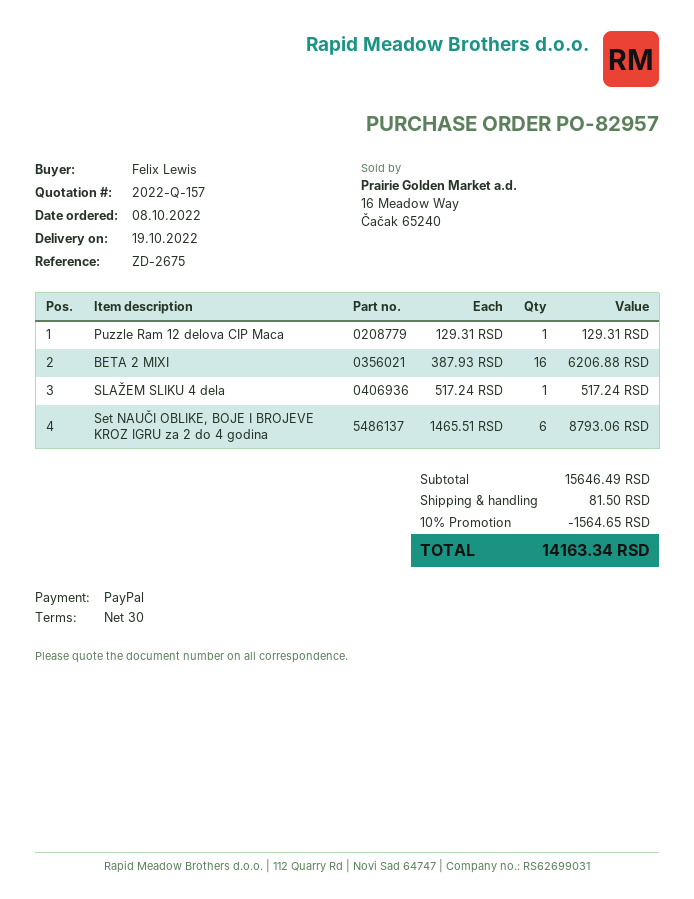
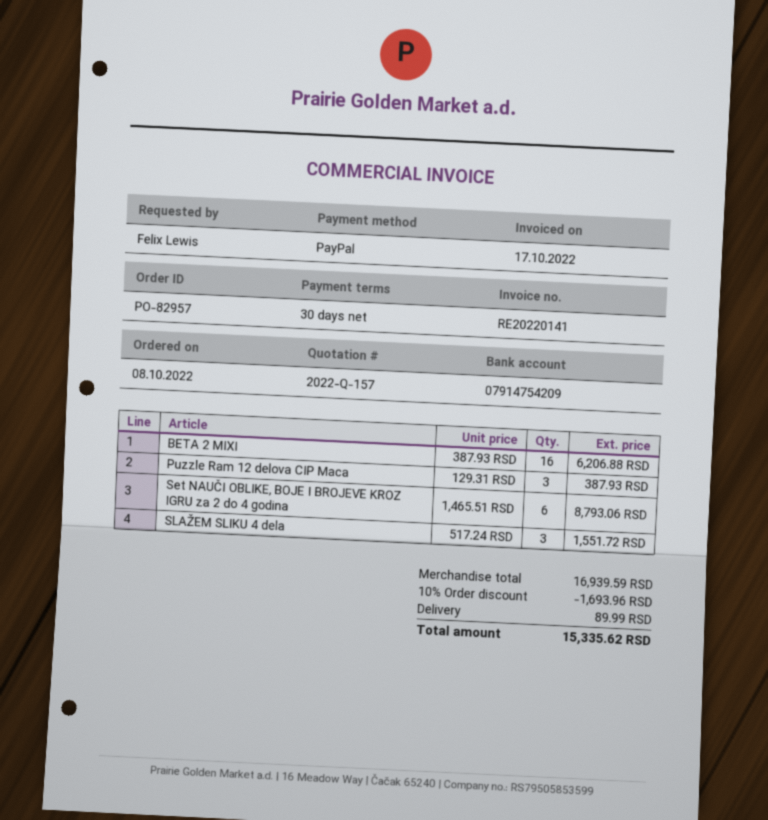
Puzzle Ram 12 delova CIP Maca: 1 x 129.31 = 129.31 -> 3 x 129.31 = 387.93
SLAŽEM SLIKU 4 dela: 1 x 517.24 = 517.24 -> 3 x 517.24 = 1551.72
subtotal: 15646.49 -> 16939.59
discount: 10% = 1564.65 -> 10% = 1693.96
shipping: 81.50 -> 89.99
total: 14163.34 -> 15335.62

